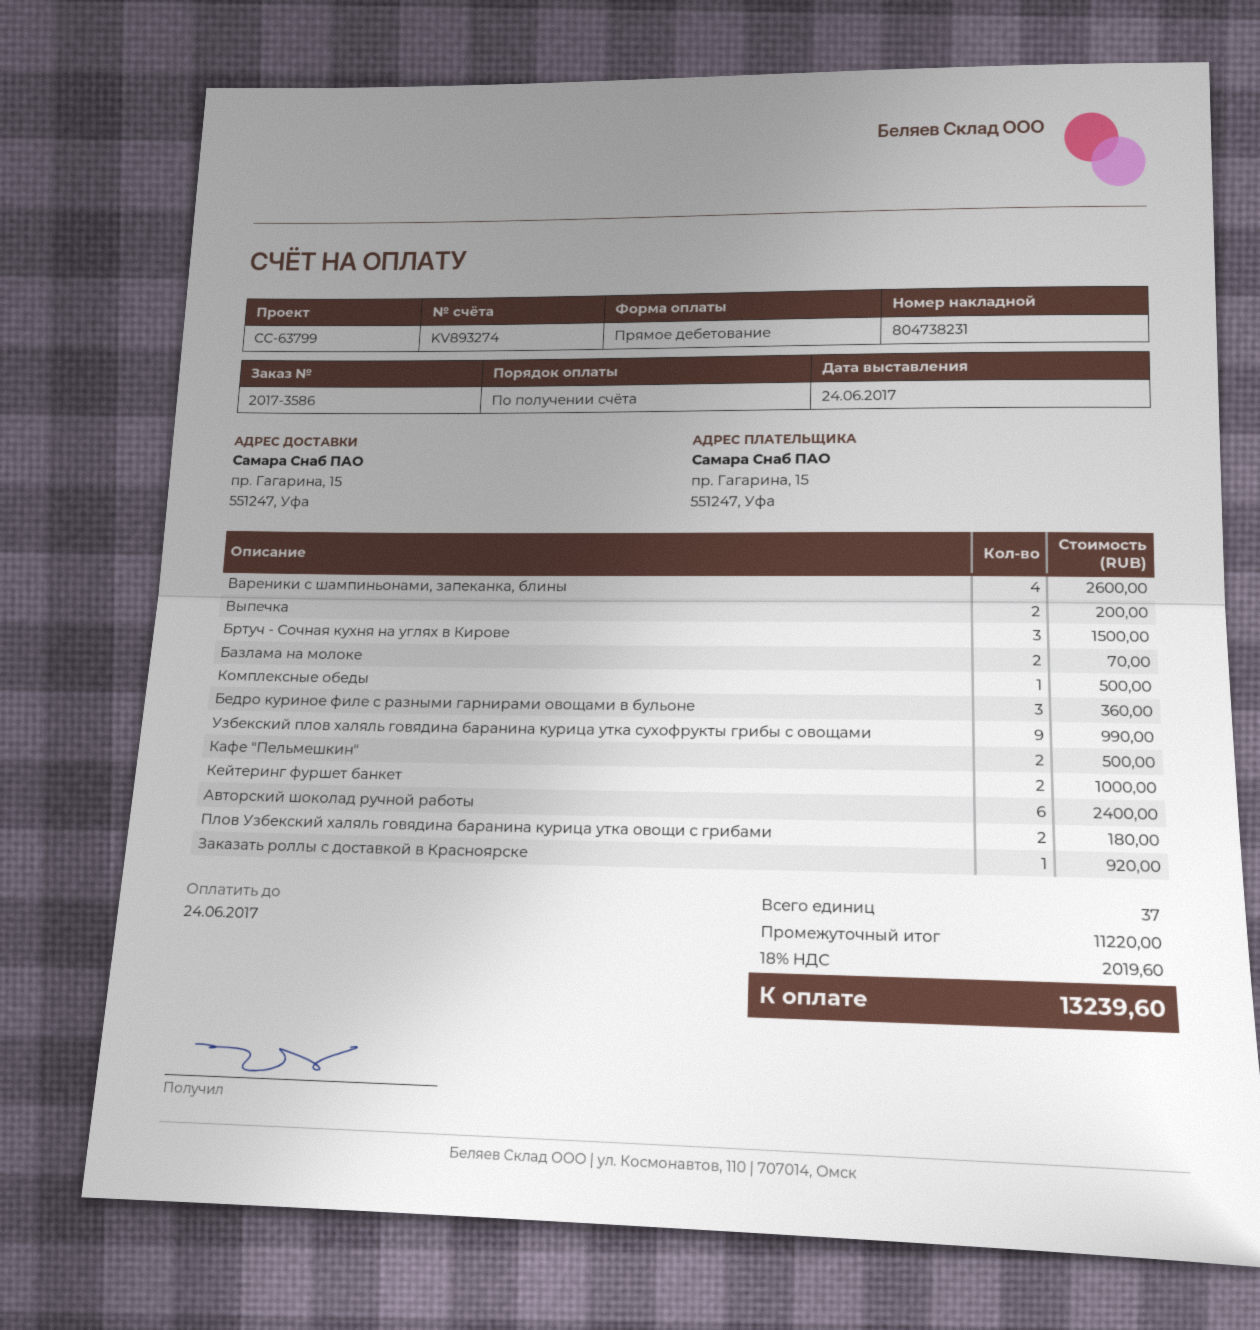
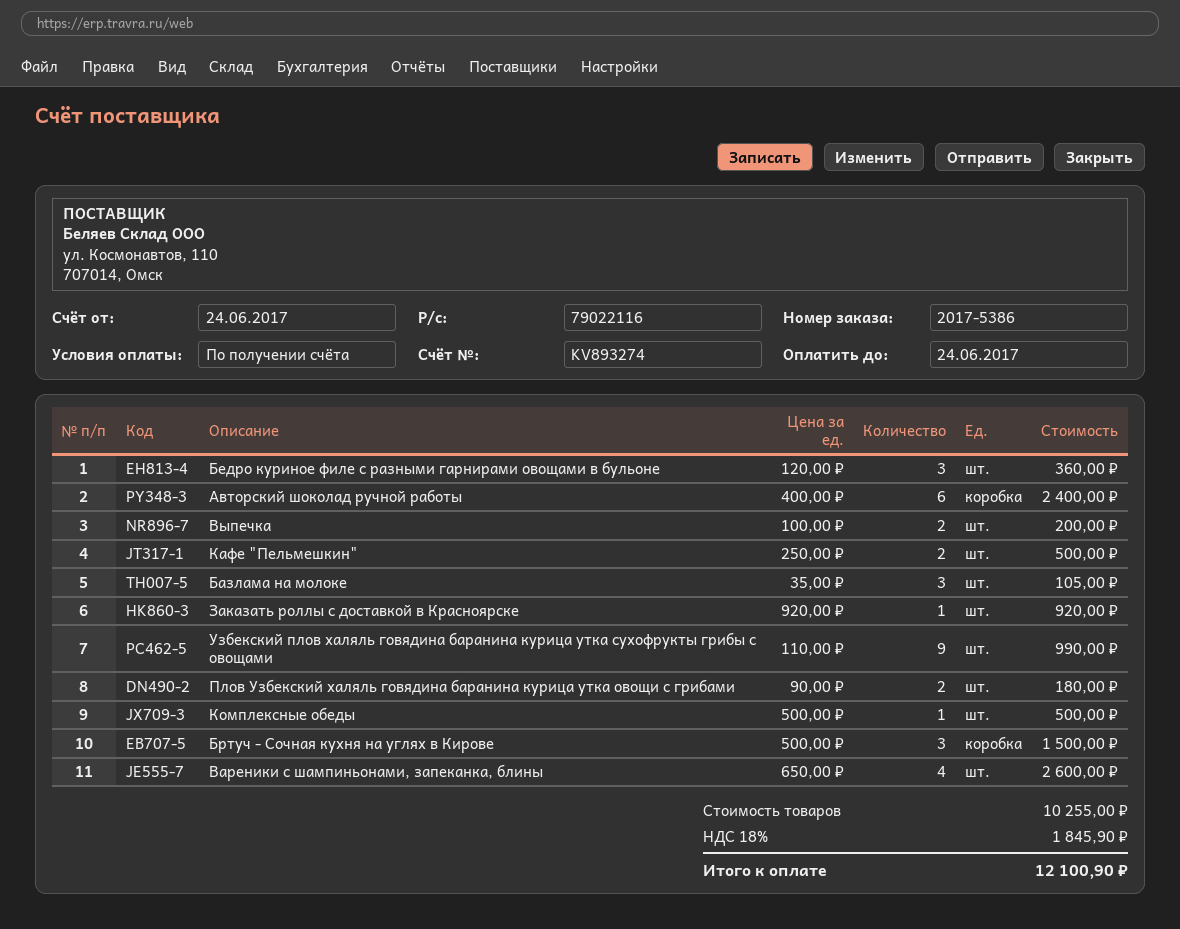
order number: 2017-3586 -> 2017-5386
Базлама на молоке: 2 for 70.00 -> 3 for 105.00
Кейтеринг фуршет банкет: 2 for 1000.00 -> none
subtotal: 11220.00 -> 10255.00
tax: 18% = 2019.60 -> 18% = 1845.90
total: 13239.60 -> 12100.90

